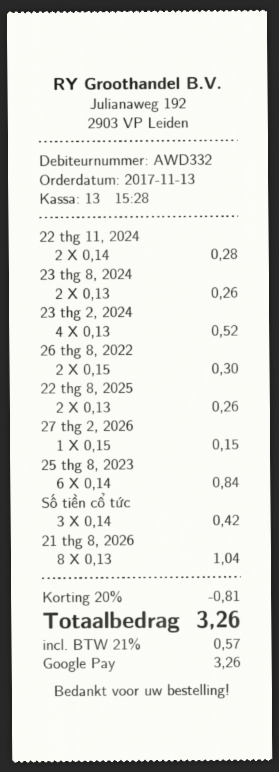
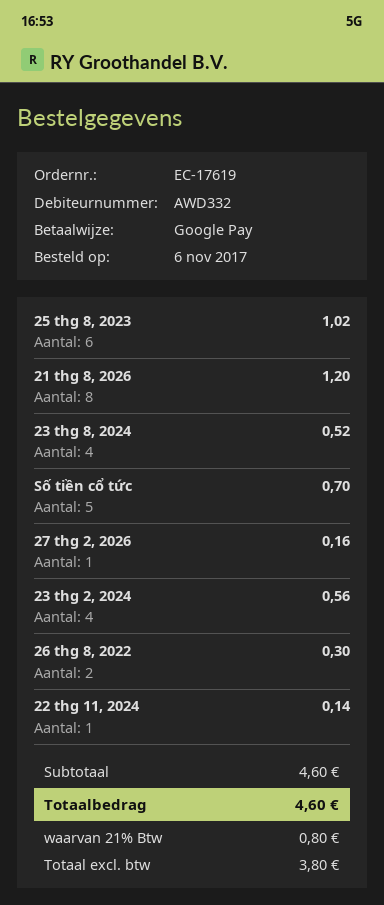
order date: 2017-11-13 -> 2017-11-06
22 thg 11, 2024: 2 for 0.28 -> 1 for 0.14
23 thg 8, 2024: 2 for 0.26 -> 4 for 0.52
23 thg 2, 2024: 4 for 0.52 -> 4 for 0.56
22 thg 8, 2025: 2 for 0.26 -> none
27 thg 2, 2026: 1 for 0.15 -> 1 for 0.16
25 thg 8, 2023: 6 for 0.84 -> 6 for 1.02
Số tiền cổ tức: 3 for 0.42 -> 5 for 0.70
21 thg 8, 2026: 8 for 1.04 -> 8 for 1.20
discount: 20% = 0.81 -> none
tax: 21% = 0.57 -> 21% = 0.80
total: 3.26 -> 4.60

